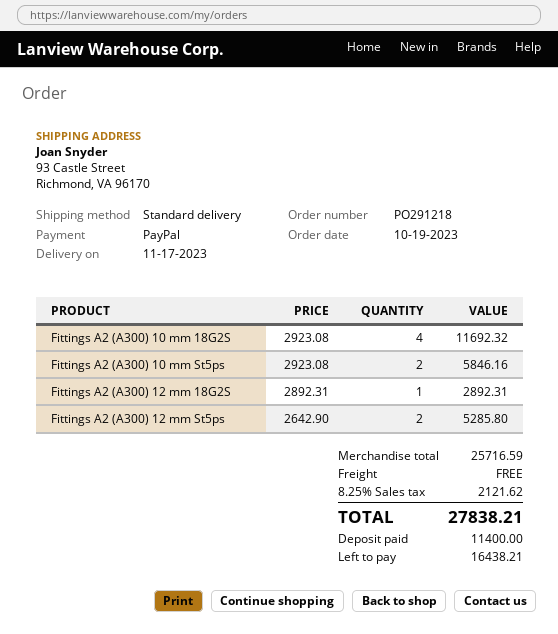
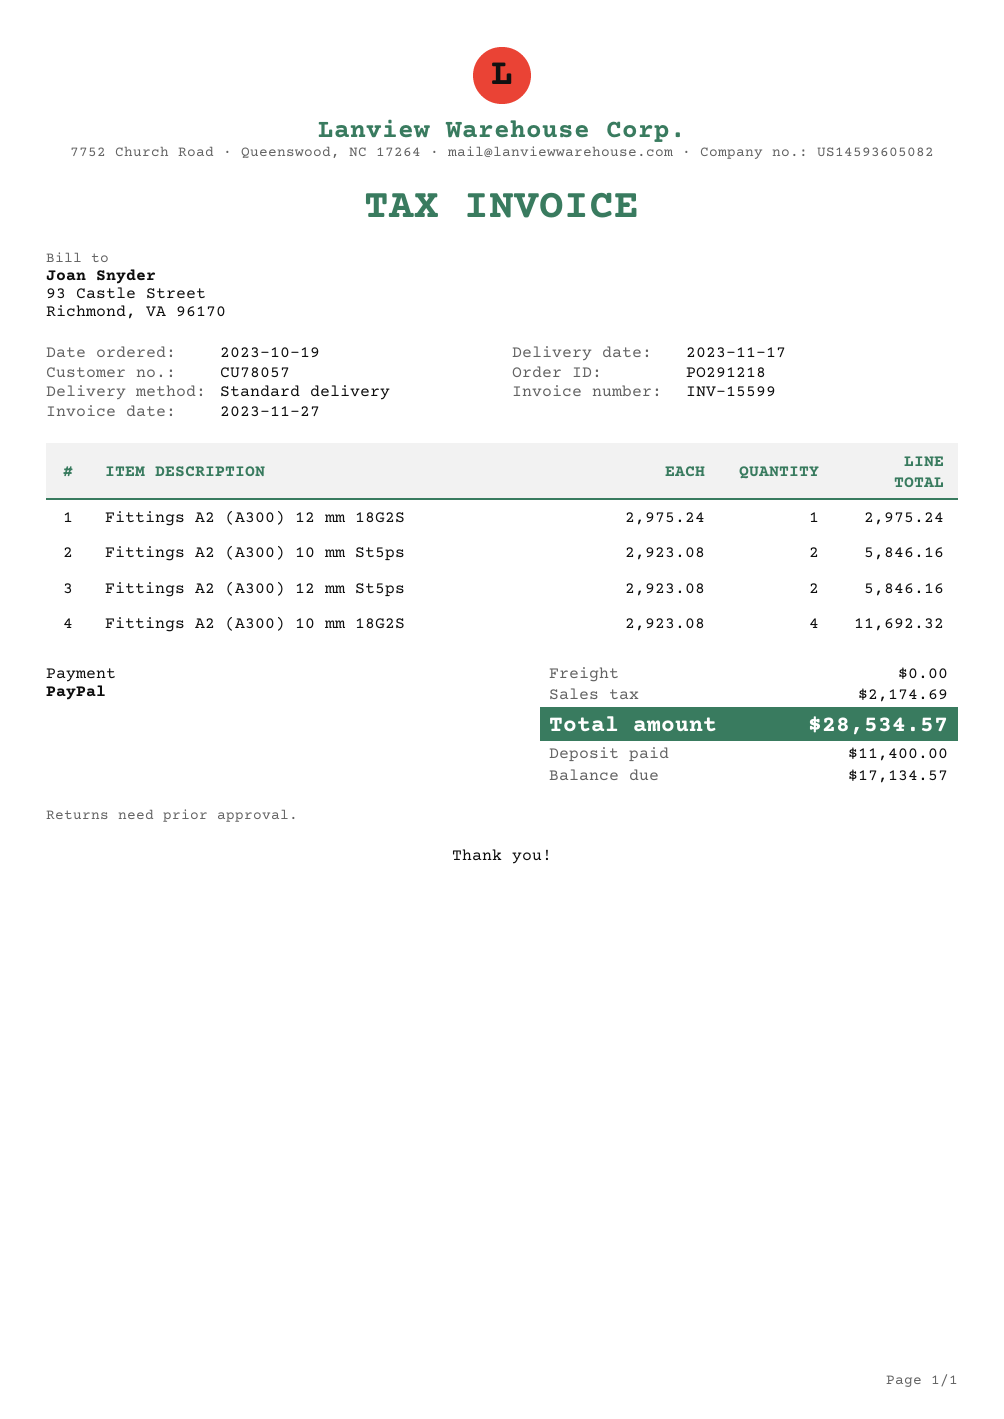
Fittings A2 (A300) 12 mm 18G2S: 1 x 2892.31 = 2892.31 -> 1 x 2975.24 = 2975.24
Fittings A2 (A300) 12 mm St5ps: 2 x 2642.90 = 5285.80 -> 2 x 2923.08 = 5846.16
tax: 2121.62 -> 2174.69
total: 27838.21 -> 28534.57
balance: 16438.21 -> 17134.57

